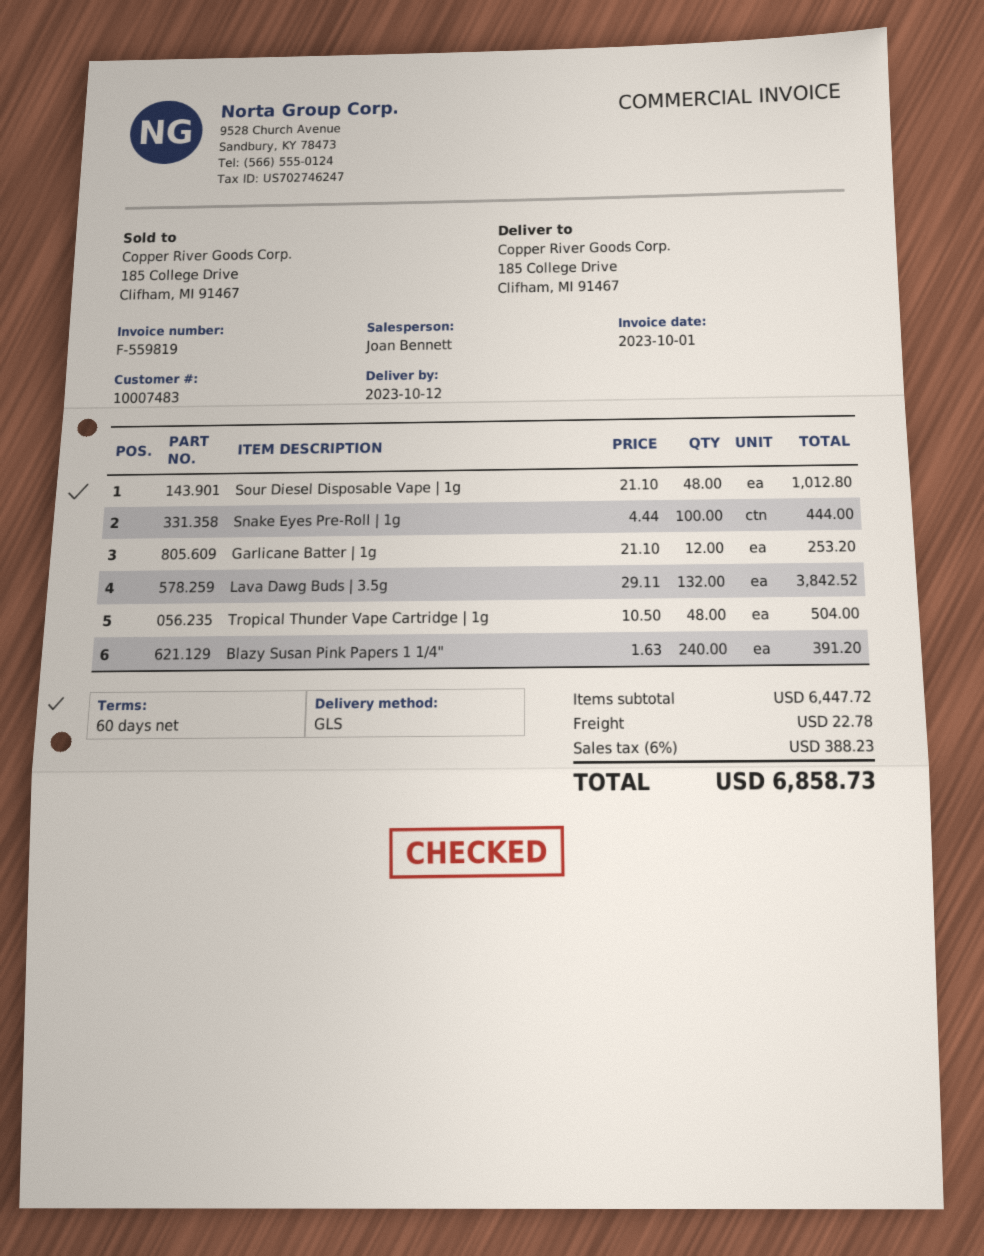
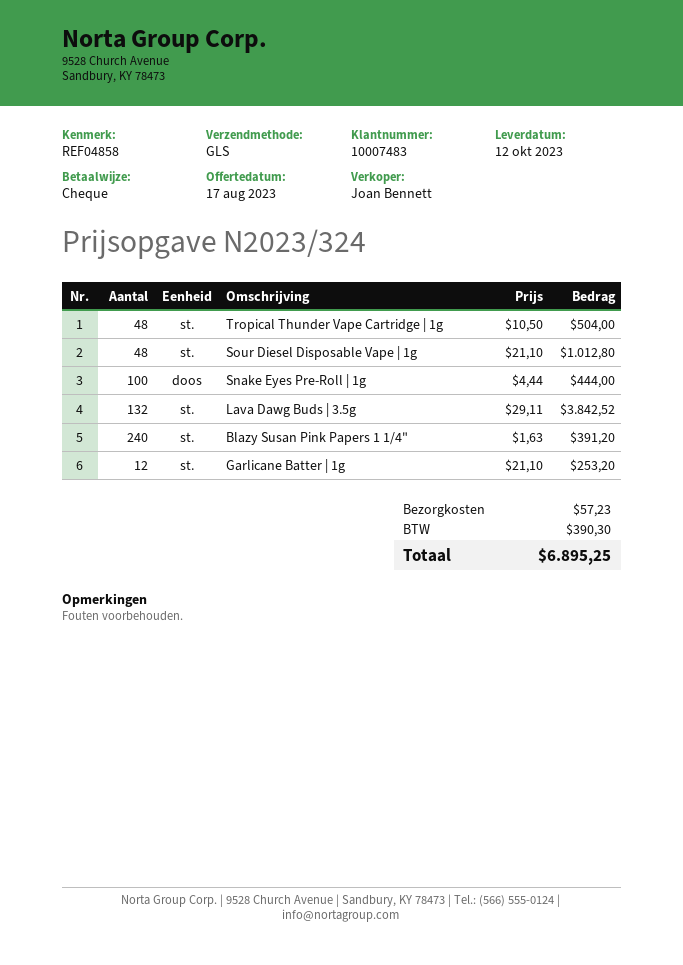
shipping: 22.78 -> 57.23
tax: 388.23 -> 390.30
total: 6858.73 -> 6895.25

